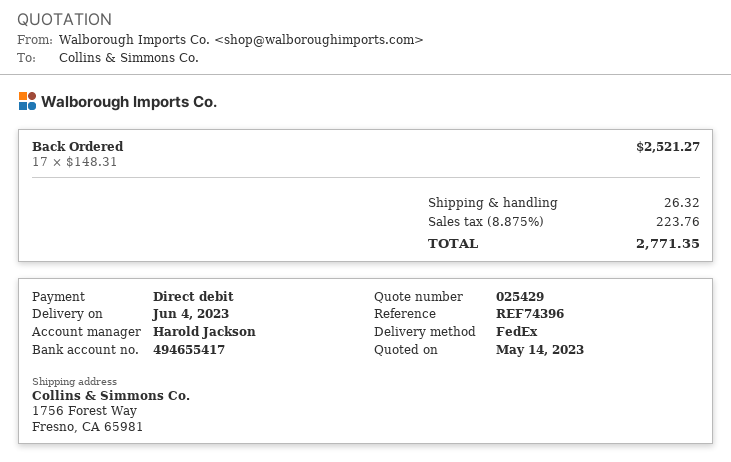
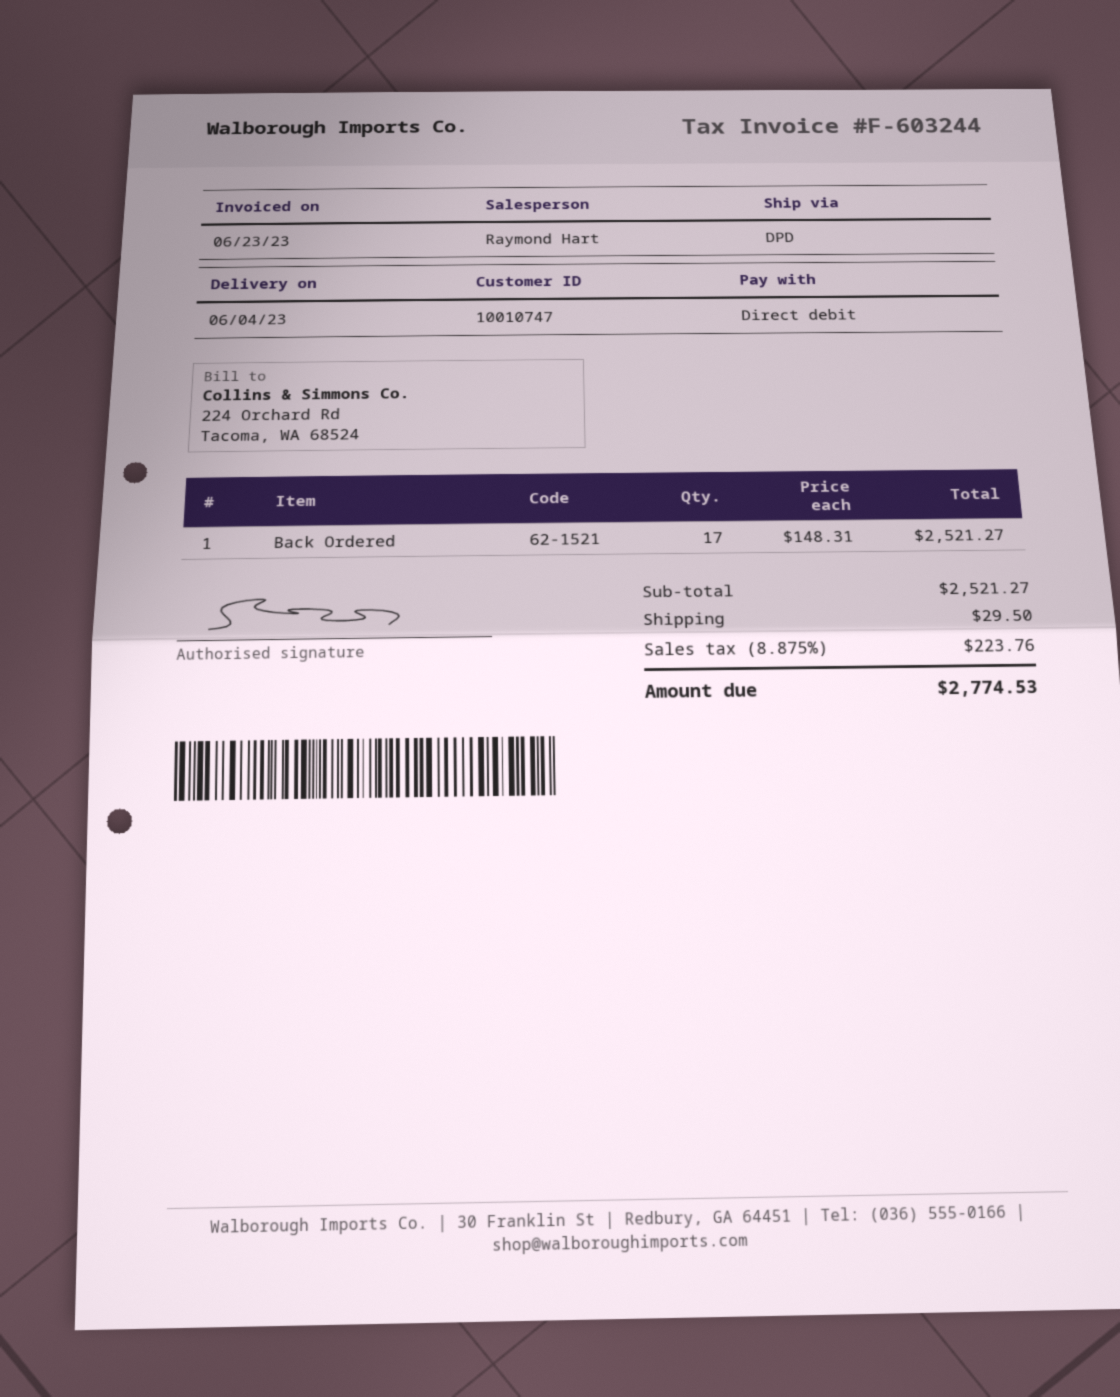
sales rep: Harold Jackson -> Raymond Hart
shipping method: FedEx -> DPD
shipping: 26.32 -> 29.50
total: 2771.35 -> 2774.53

